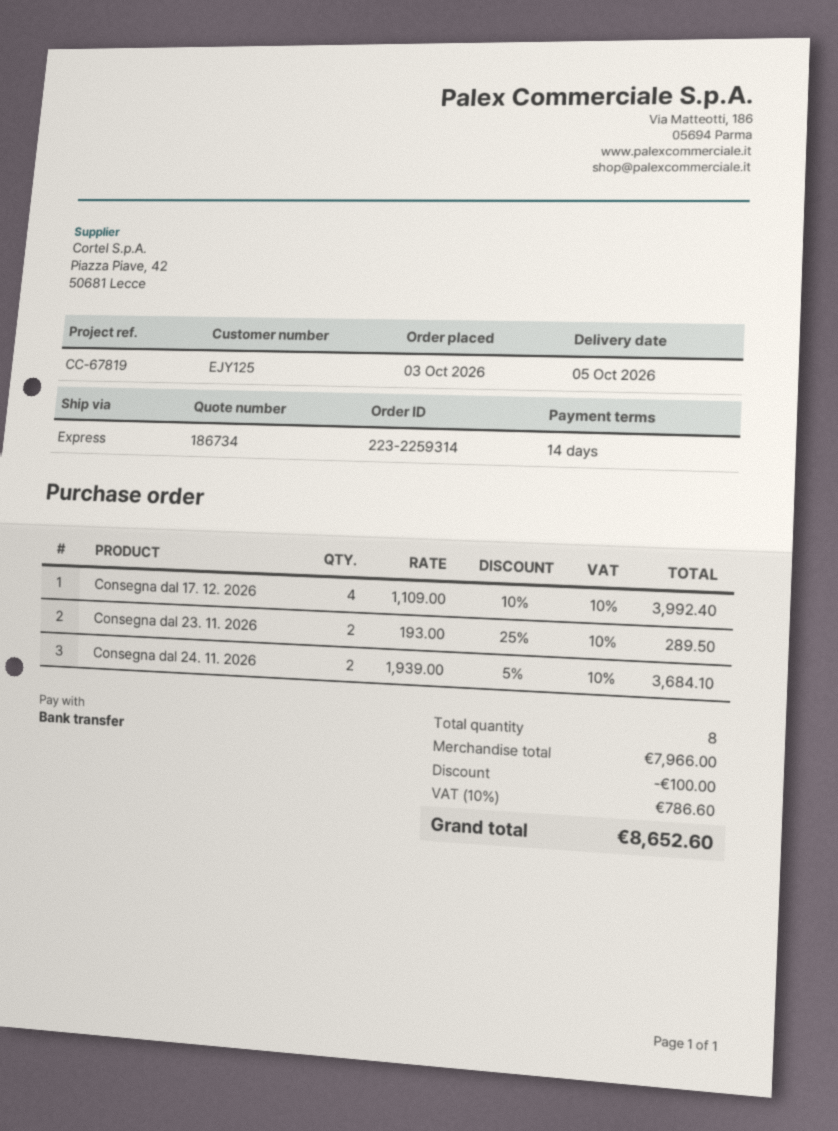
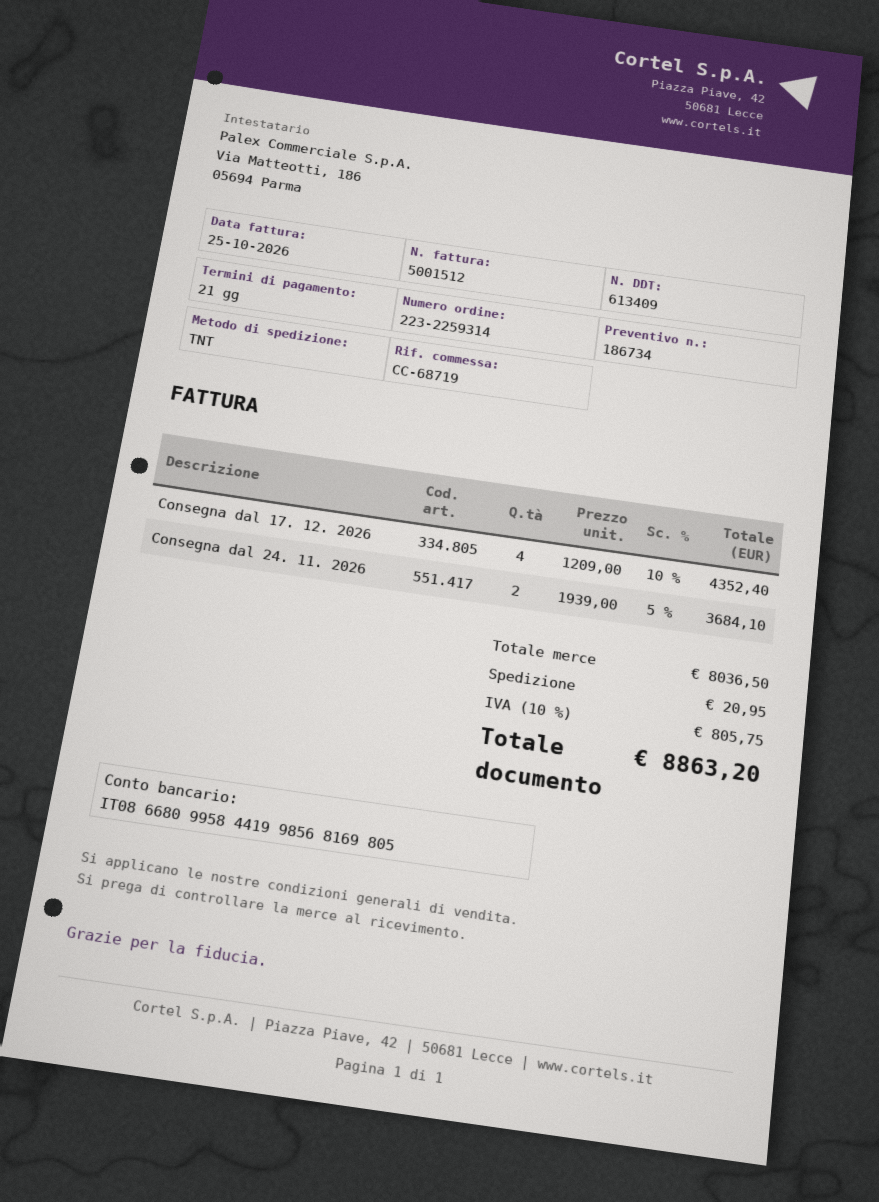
payment terms: 14 days -> 21 days
reference: CC-67819 -> CC-68719
shipping method: express -> TNT
Consegna dal 17. 12. 2026: 4 x 1109.00 - 10% = 3992.40 -> 4 x 1209.00 - 10% = 4352.40
Consegna dal 23. 11. 2026: 2 x 193.00 - 25% = 289.50 -> none
subtotal: 7966.00 -> 8036.50
discount: 100.00 -> none
shipping: none -> 20.95
tax: 10% = 786.60 -> 10% = 805.75
total: 8652.60 -> 8863.20

